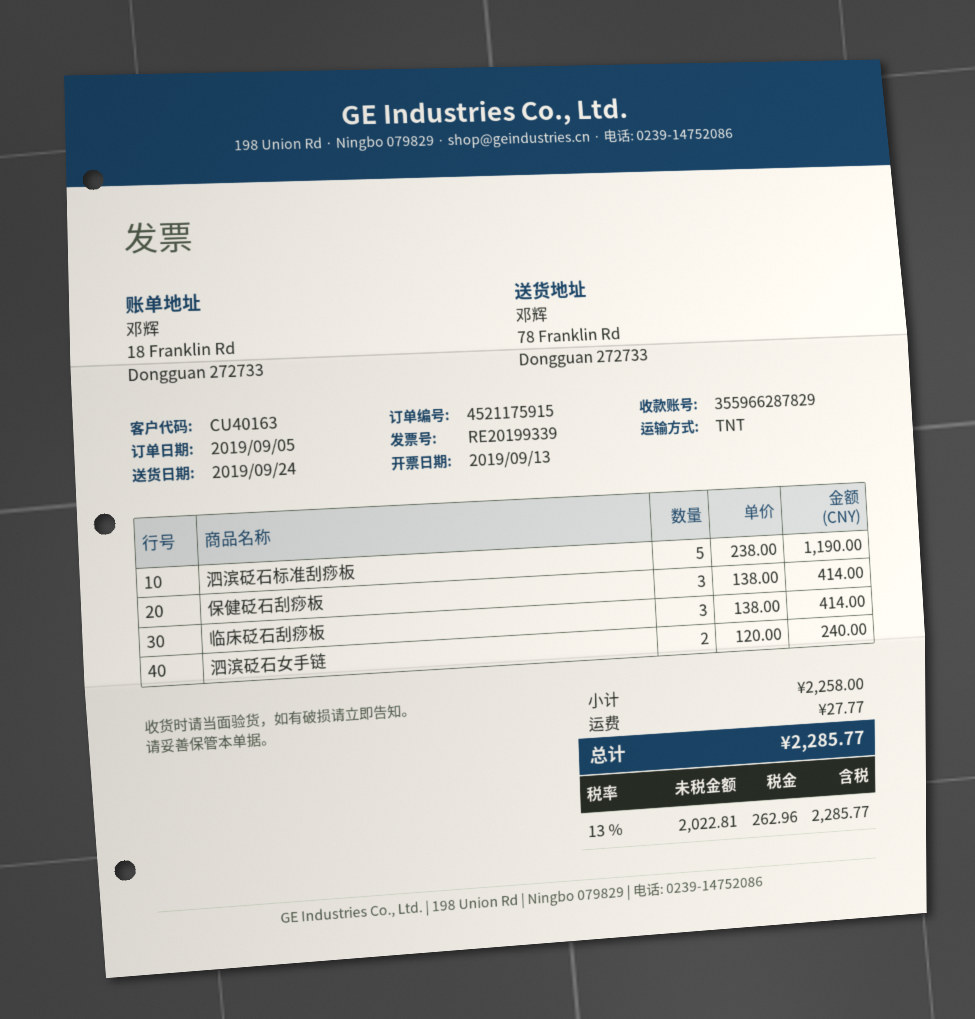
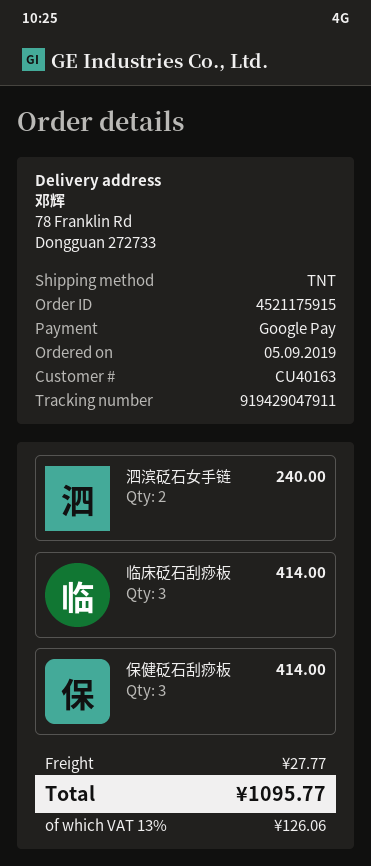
泗滨砭石标准刮痧板: 5 for 1190.00 -> none
tax: 13% = 262.96 -> 13% = 126.06
total: 2285.77 -> 1095.77

